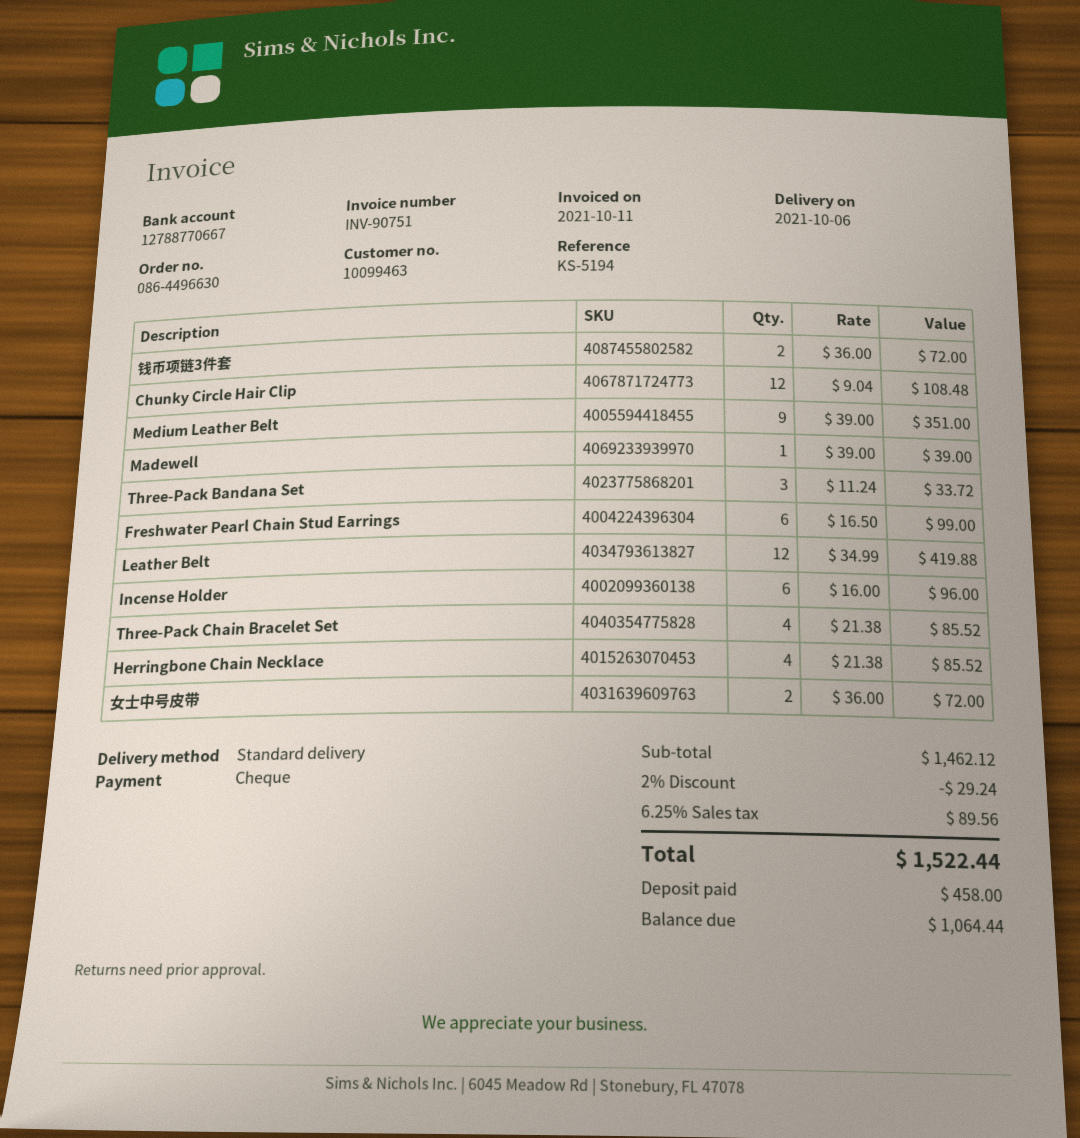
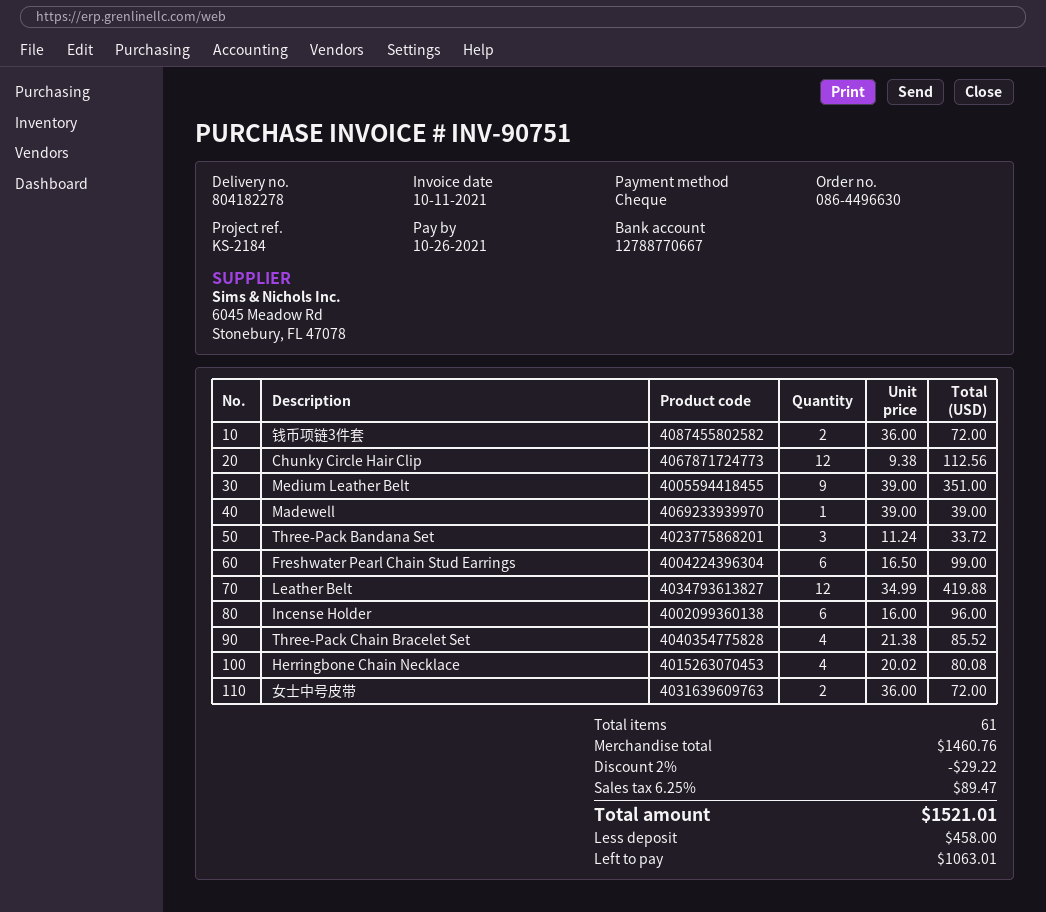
reference: KS-5194 -> KS-2184
Chunky Circle Hair Clip: 12 x 9.04 = 108.48 -> 12 x 9.38 = 112.56
Herringbone Chain Necklace: 4 x 21.38 = 85.52 -> 4 x 20.02 = 80.08
subtotal: 1462.12 -> 1460.76
discount: 2% = 29.24 -> 2% = 29.22
tax: 6.25% = 89.56 -> 6.25% = 89.47
total: 1522.44 -> 1521.01
balance: 1064.44 -> 1063.01

